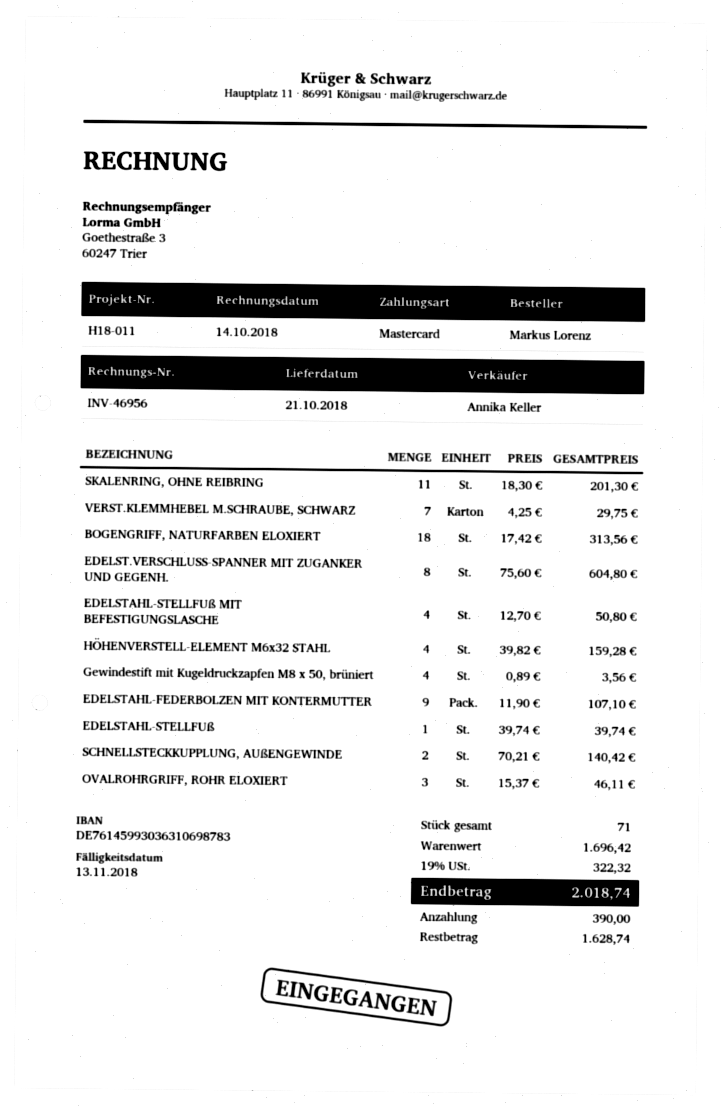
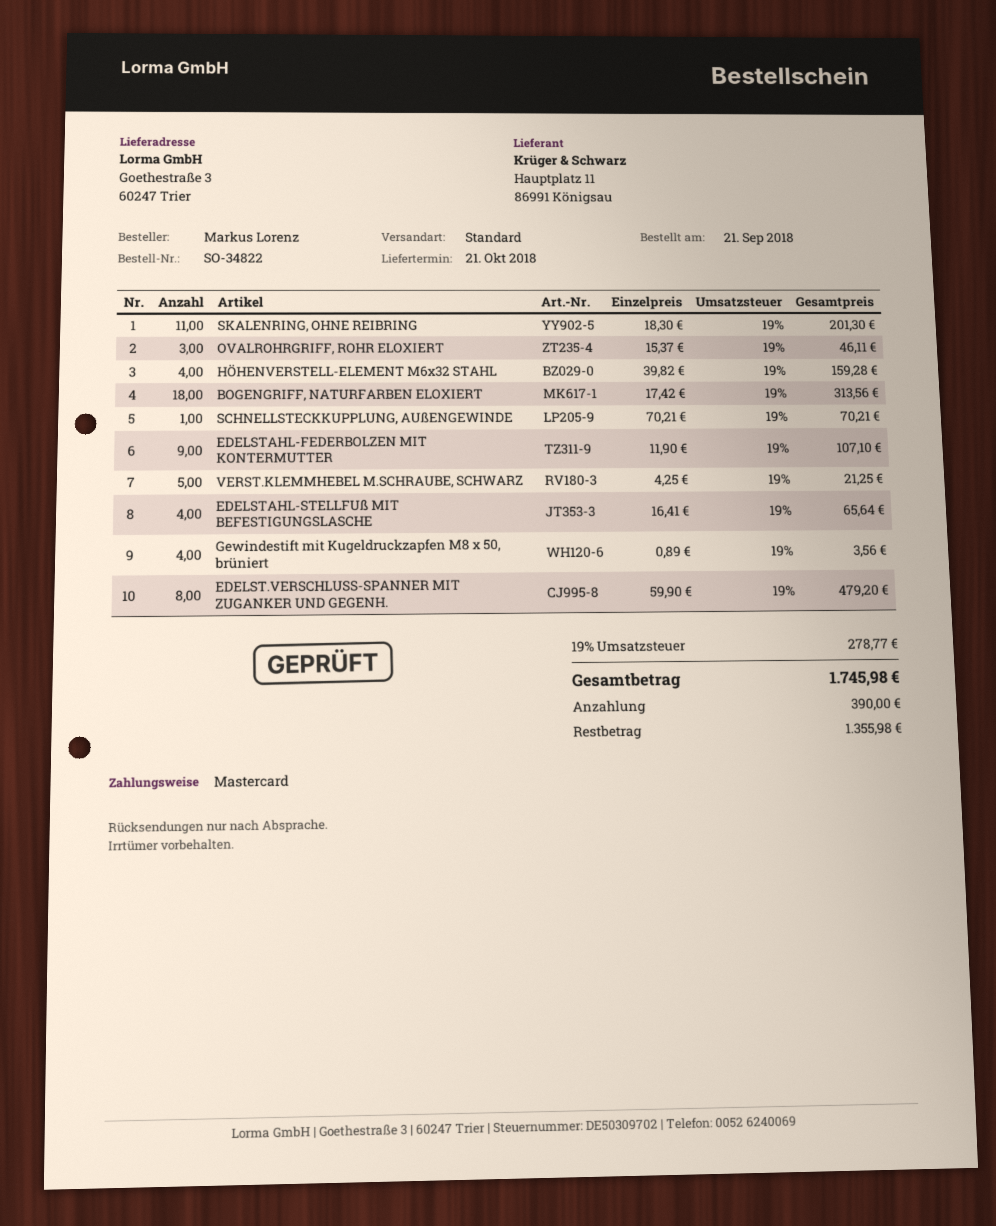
VERST.KLEMMHEBEL M.SCHRAUBE, SCHWARZ: 7 x 4.25 = 29.75 -> 5 x 4.25 = 21.25
EDELST.VERSCHLUSS-SPANNER MIT ZUGANKER UND GEGENH.: 8 x 75.60 = 604.80 -> 8 x 59.90 = 479.20
EDELSTAHL-STELLFUß MIT BEFESTIGUNGSLASCHE: 4 x 12.70 = 50.80 -> 4 x 16.41 = 65.64
EDELSTAHL-STELLFUß: 1 x 39.74 = 39.74 -> none
SCHNELLSTECKKUPPLUNG, AUßENGEWINDE: 2 x 70.21 = 140.42 -> 1 x 70.21 = 70.21
tax: 19% = 322.32 -> 19% = 278.77
total: 2018.74 -> 1745.98
balance: 1628.74 -> 1355.98

